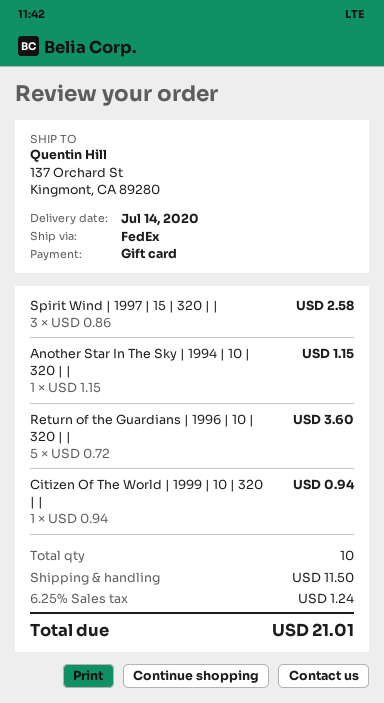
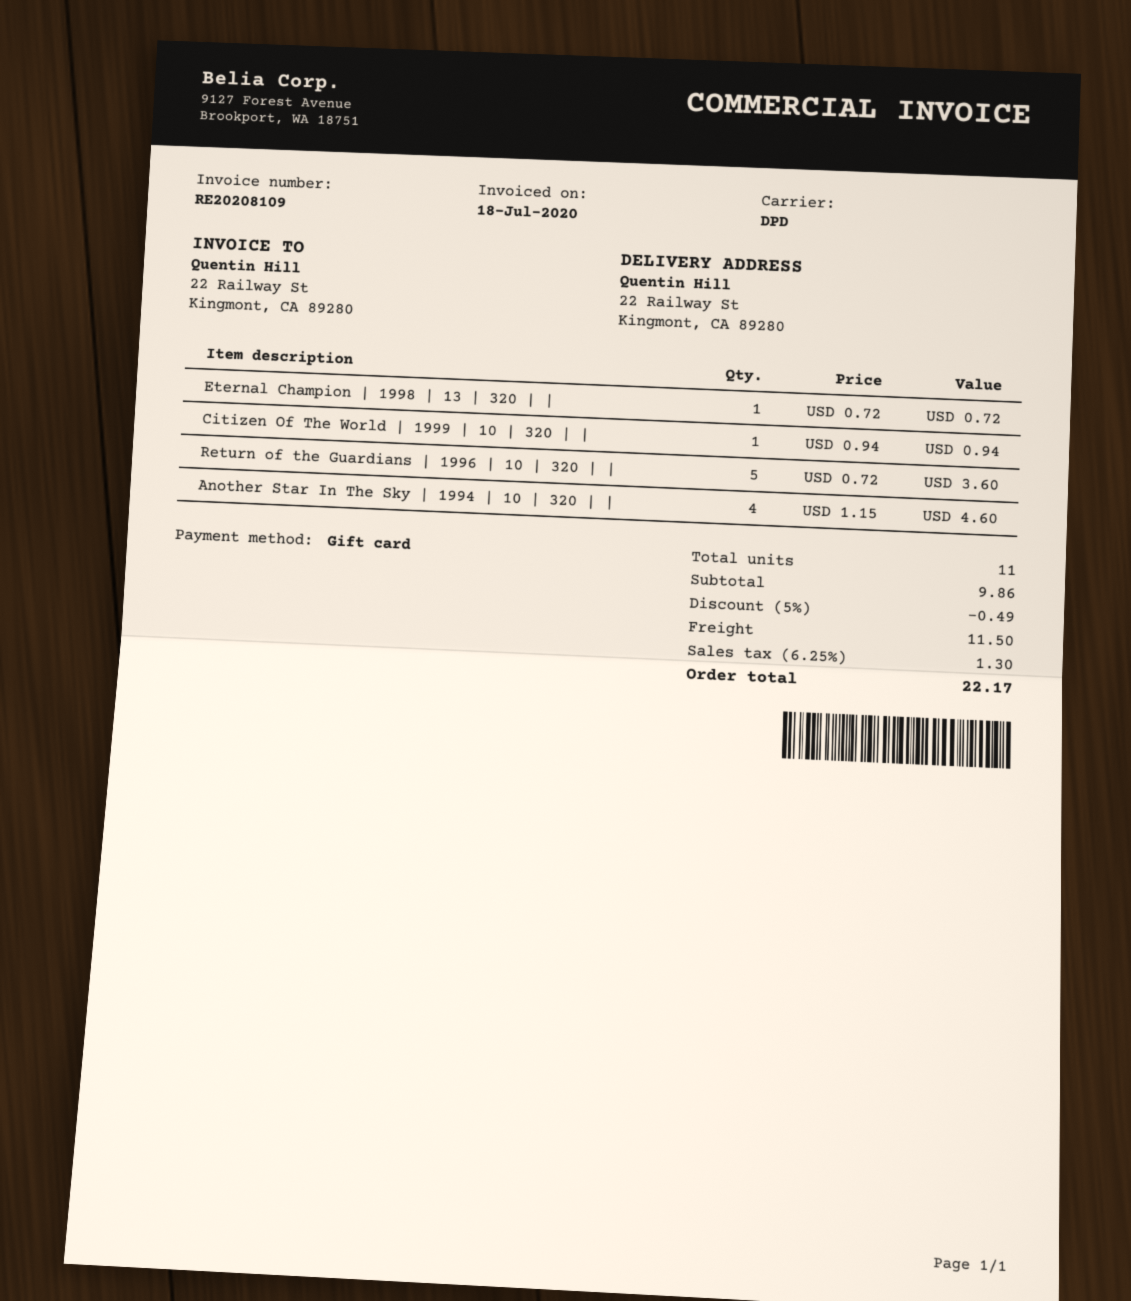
shipping method: FedEx -> DPD
ship to: 137 Orchard St, Kingmont, CA 89280 -> 22 Railway St, Kingmont, CA 89280
Spirit Wind | 1997 | 15 | 320 | |: 3 x 0.86 = 2.58 -> none
Another Star In The Sky | 1994 | 10 | 320 | |: 1 x 1.15 = 1.15 -> 4 x 1.15 = 4.60
Eternal Champion | 1998 | 13 | 320 | |: none -> 1 x 0.72 = 0.72
total quantity: 10 -> 11
discount: none -> 5% = 0.49
tax: 6.25% = 1.24 -> 6.25% = 1.30
total: 21.01 -> 22.17

